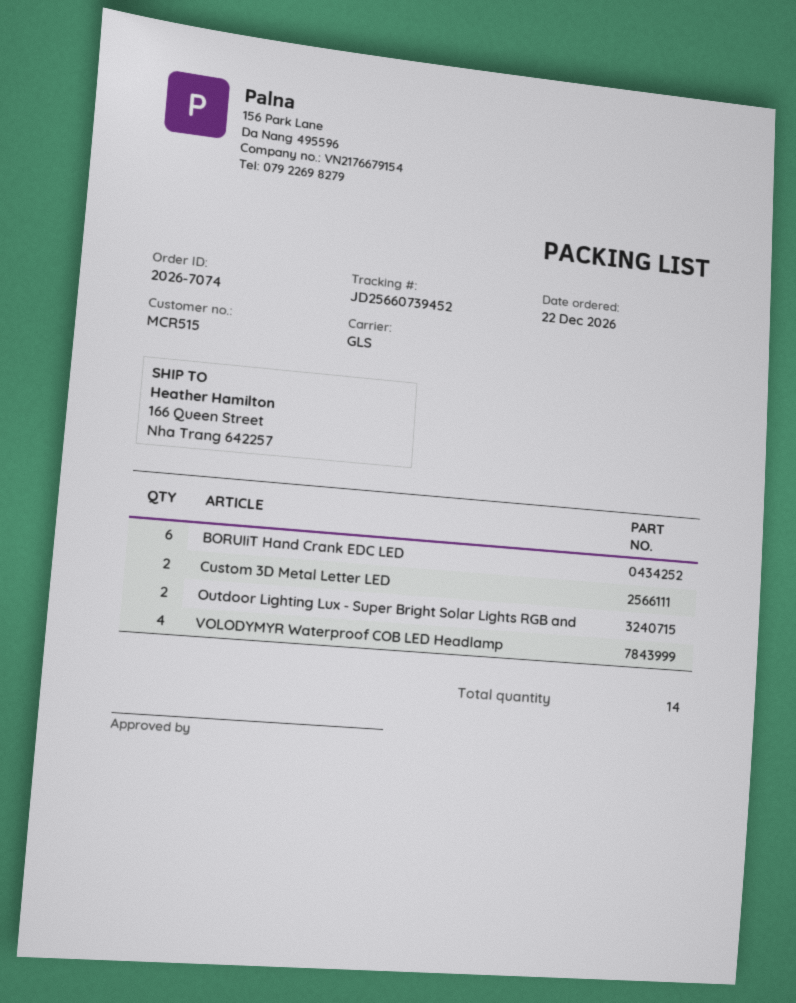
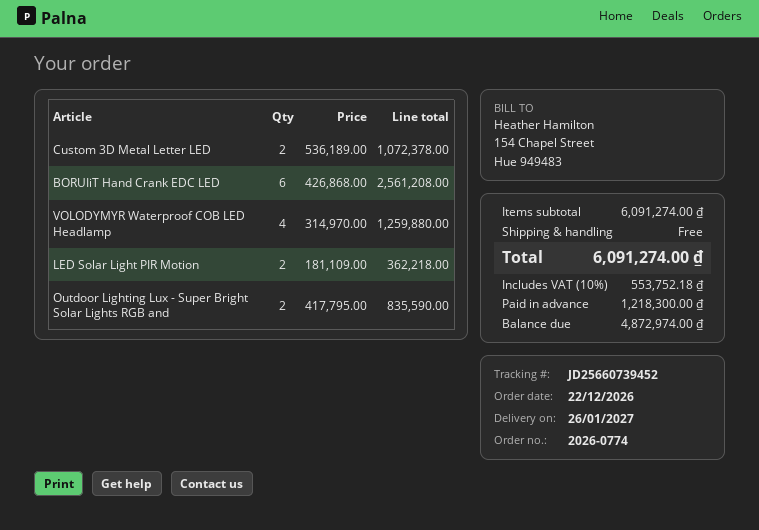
order number: 2026-7074 -> 2026-0774
LED Solar Light PIR Motion: none -> 2

